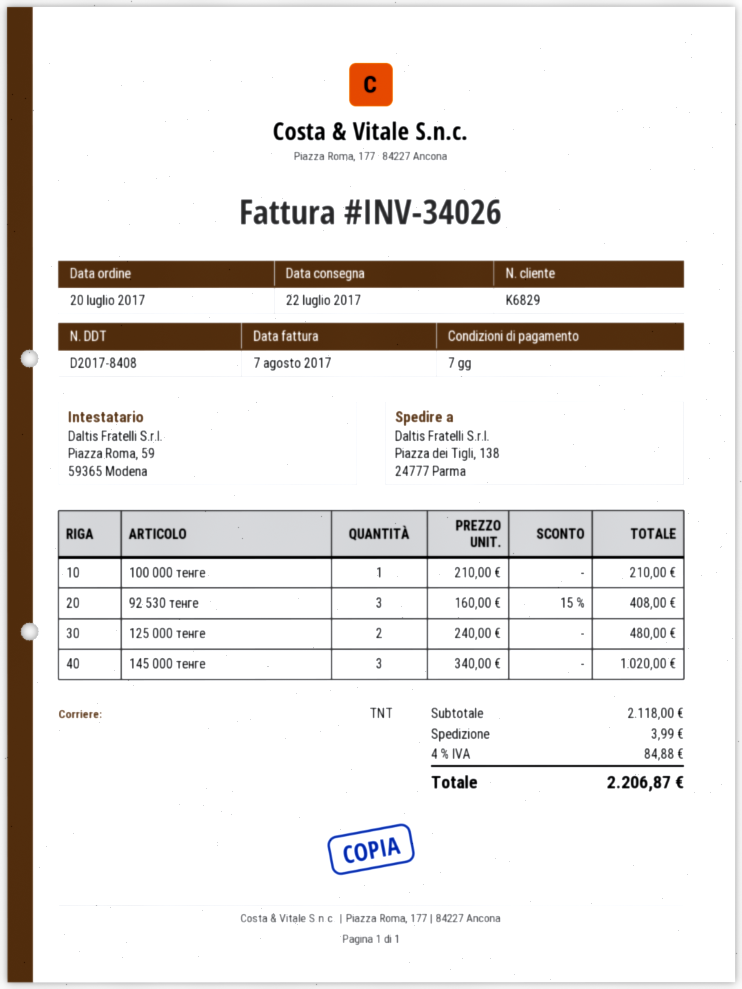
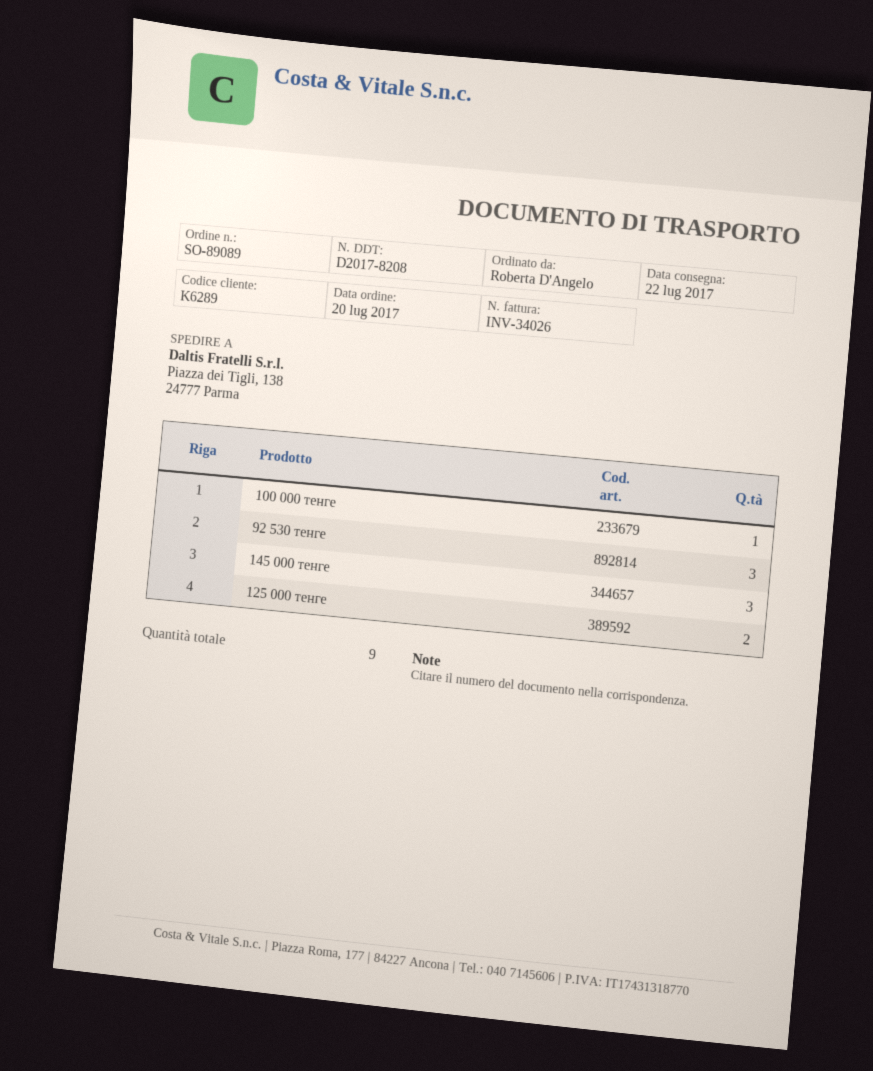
delivery note number: D2017-8408 -> D2017-8208
customer number: K6829 -> K6289

